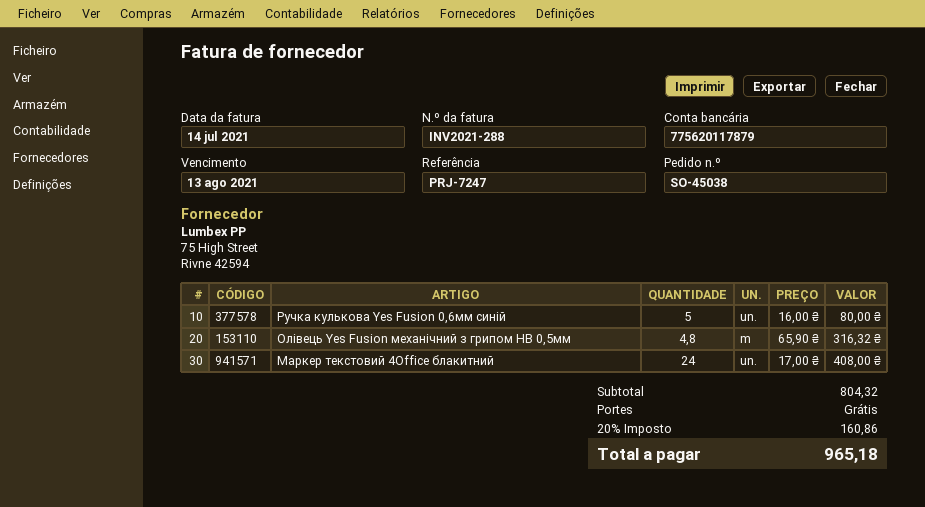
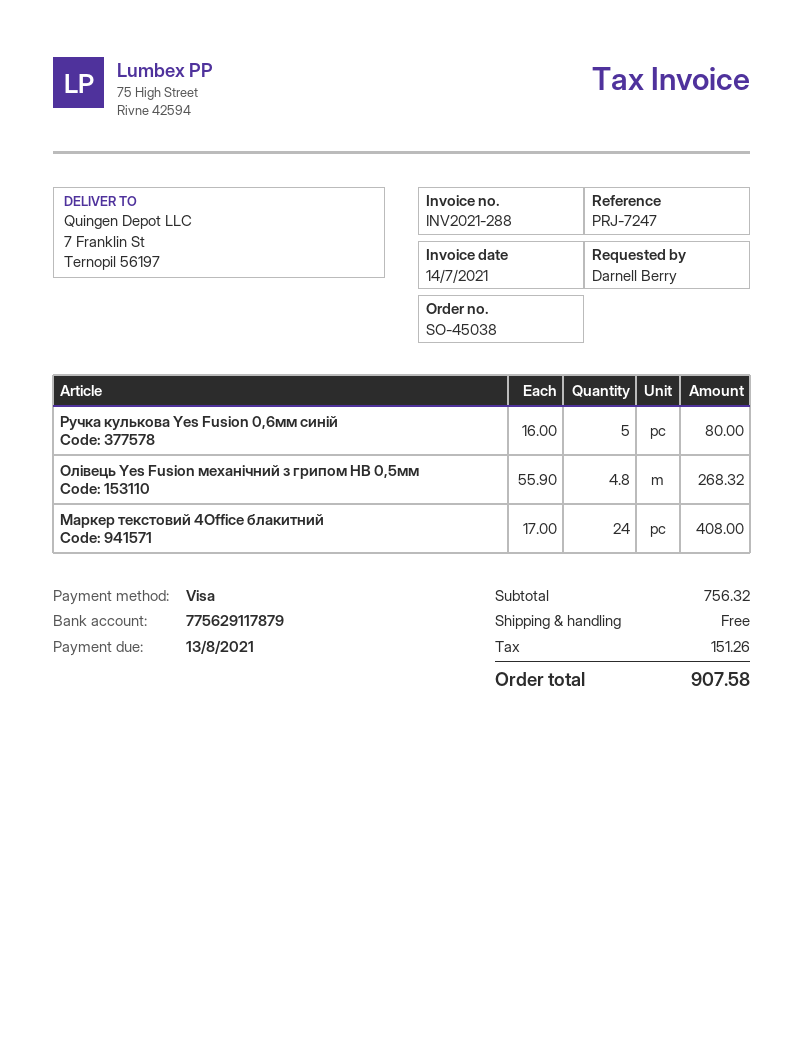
bank account: 775620117879 -> 775629117879
Олівець Yes Fusion механічний з грипом HB 0,5мм: 4.8 x 65.90 = 316.32 -> 4.8 x 55.90 = 268.32
subtotal: 804.32 -> 756.32
tax: 160.86 -> 151.26
total: 965.18 -> 907.58

